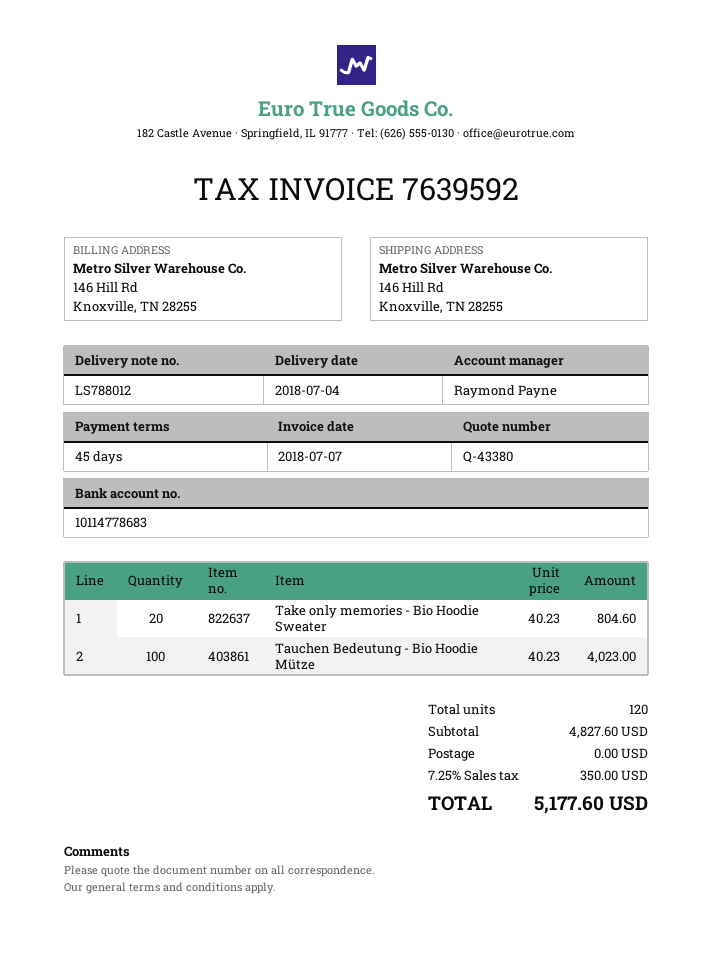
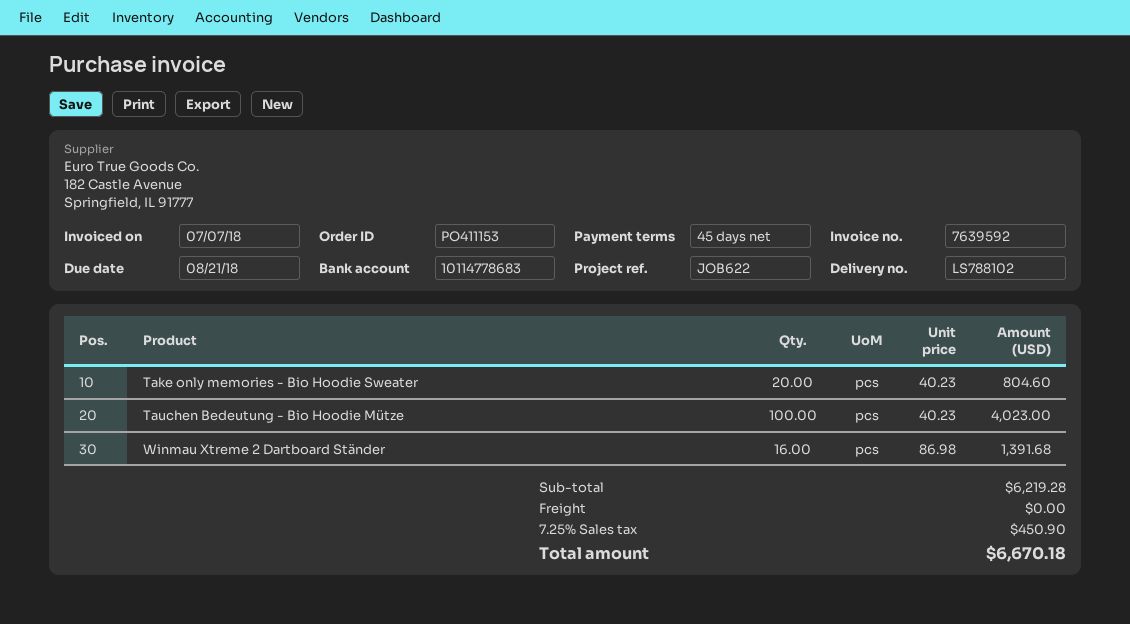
delivery note number: LS788012 -> LS788102
Winmau Xtreme 2 Dartboard Ständer: none -> 16 x 86.98 = 1391.68
subtotal: 4827.60 -> 6219.28
tax: 7.25% = 350.00 -> 7.25% = 450.90
total: 5177.60 -> 6670.18

